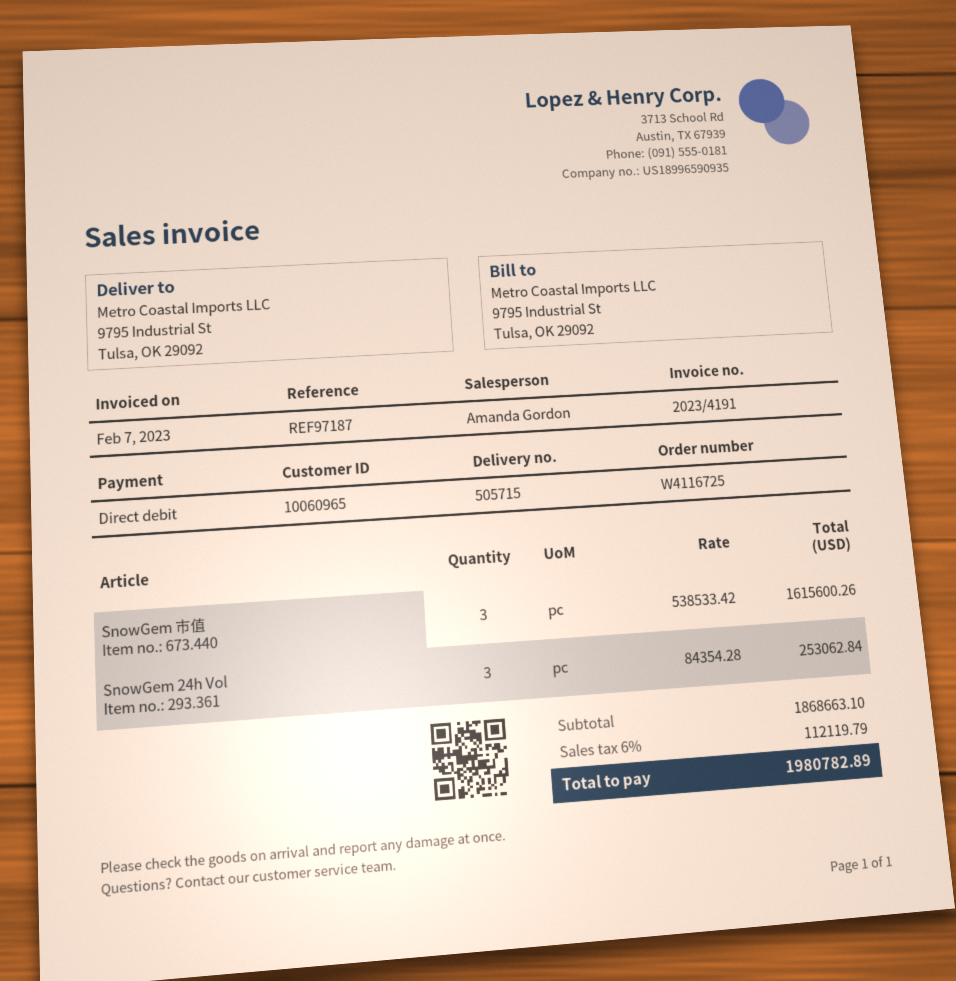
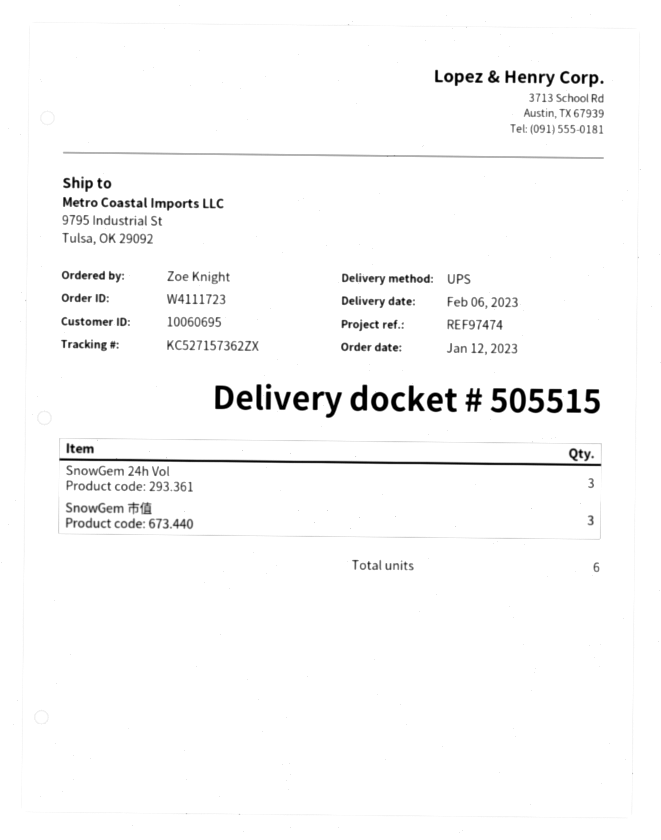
order number: W4116725 -> W4111723
delivery note number: 505715 -> 505515
customer number: 10060965 -> 10060695
reference: REF97187 -> REF97474

